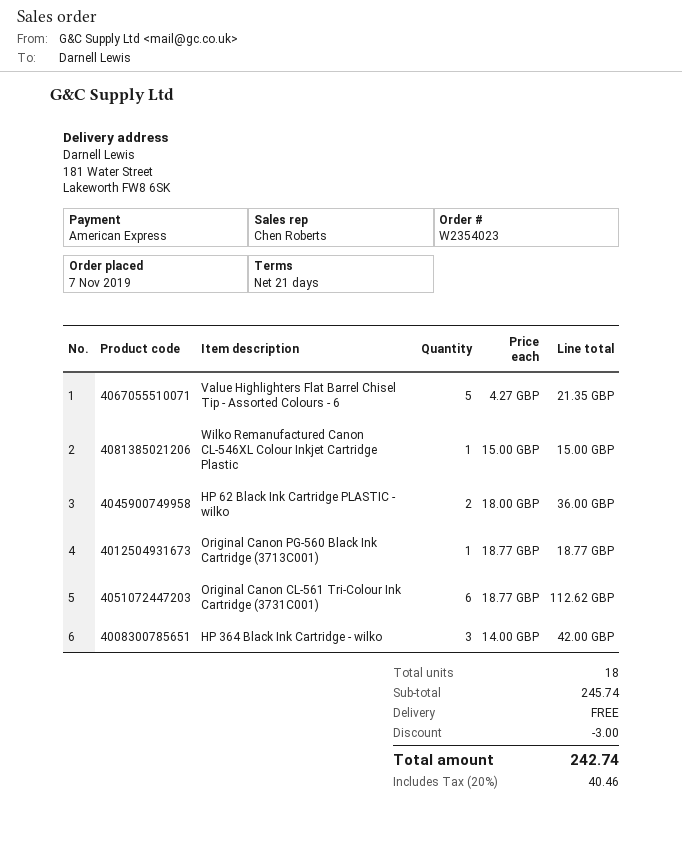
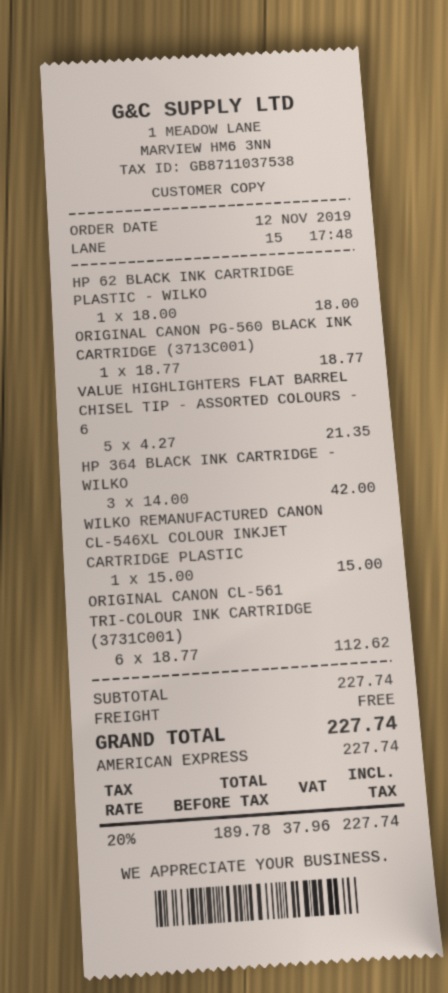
order date: 2019-11-07 -> 2019-11-12
HP 62 Black Ink Cartridge PLASTIC - wilko: 2 x 18.00 = 36.00 -> 1 x 18.00 = 18.00
subtotal: 245.74 -> 227.74
discount: 3.00 -> none
tax: 20% = 40.46 -> 20% = 37.96
total: 242.74 -> 227.74

